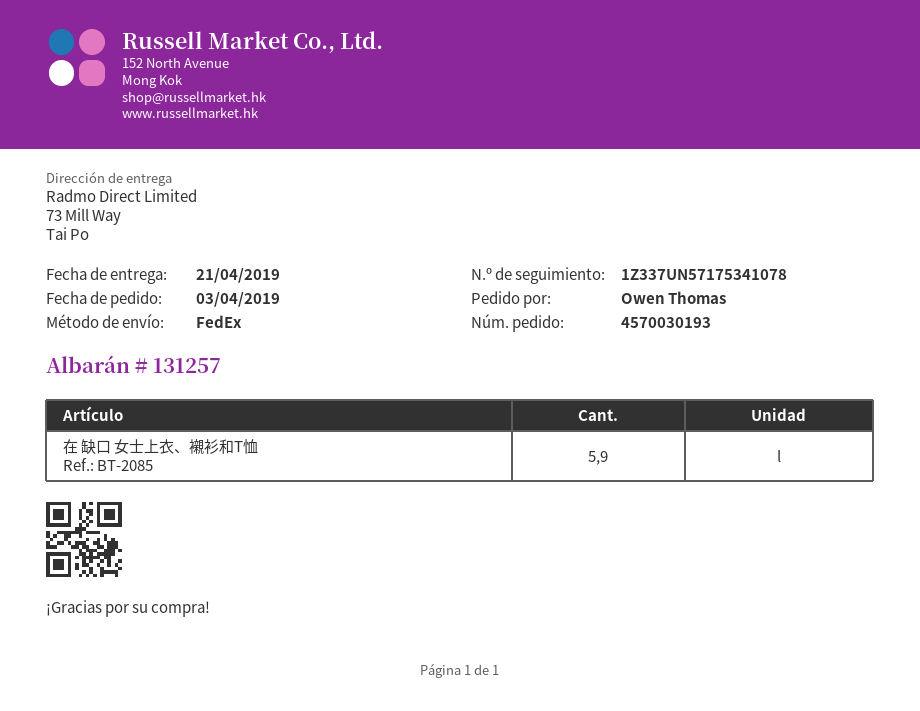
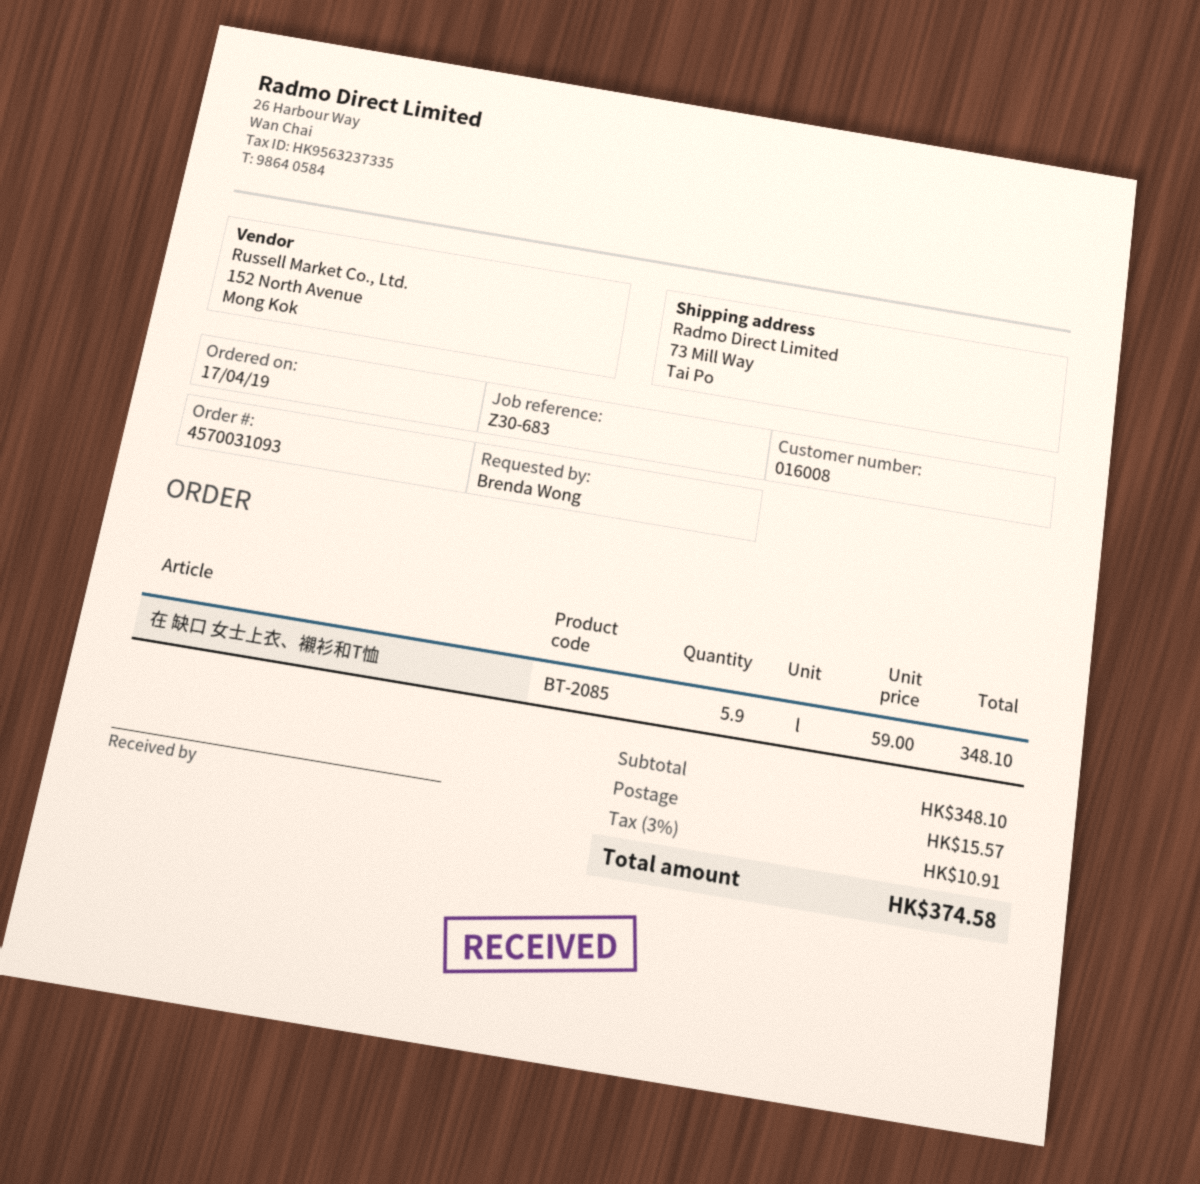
order number: 4570030193 -> 4570031093
order date: 2019-04-03 -> 2019-04-17
ordered by: Owen Thomas -> Brenda Wong

